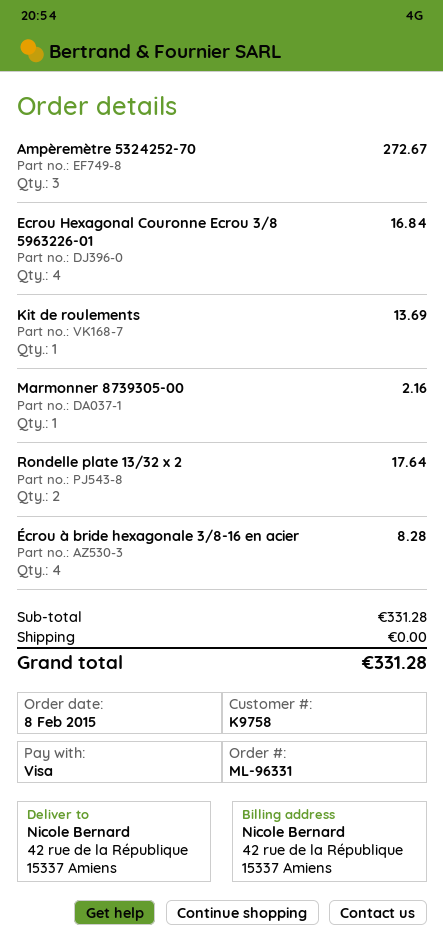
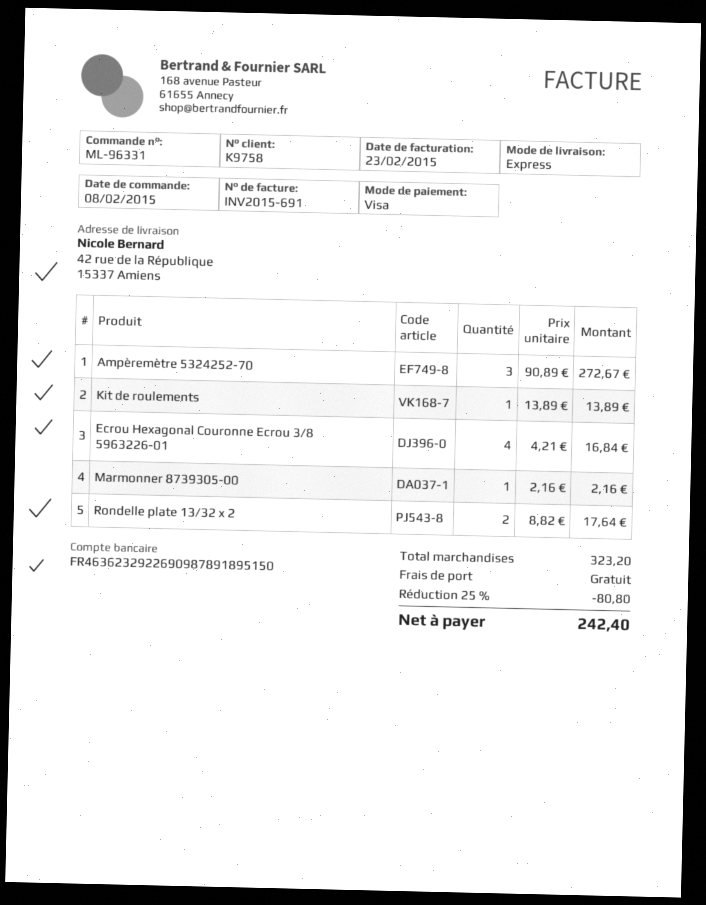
Kit de roulements: 1 for 13.69 -> 1 for 13.89
Écrou à bride hexagonale 3/8-16 en acier: 4 for 8.28 -> none
subtotal: 331.28 -> 323.20
discount: none -> 25% = 80.80
total: 331.28 -> 242.40

